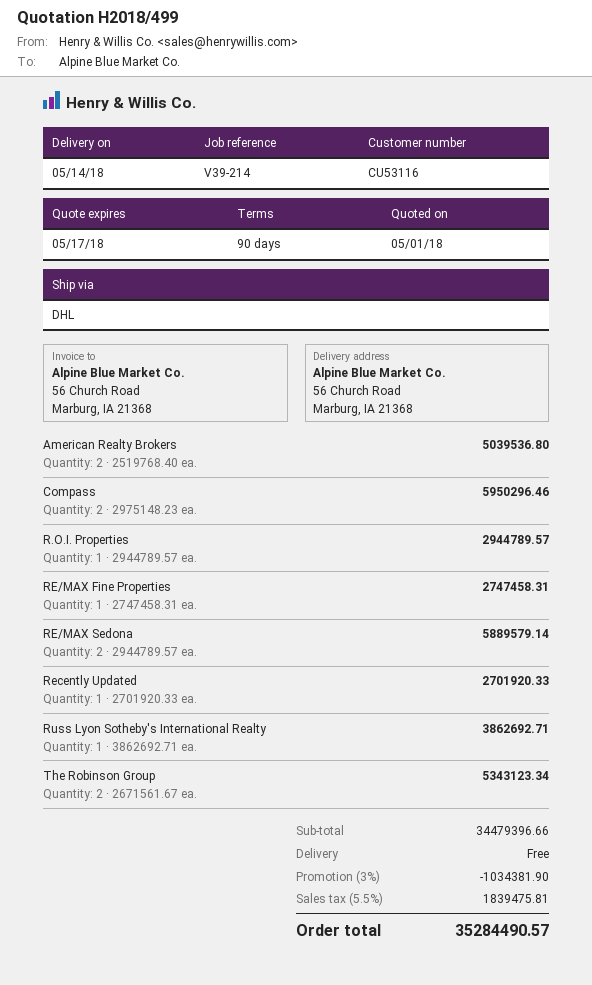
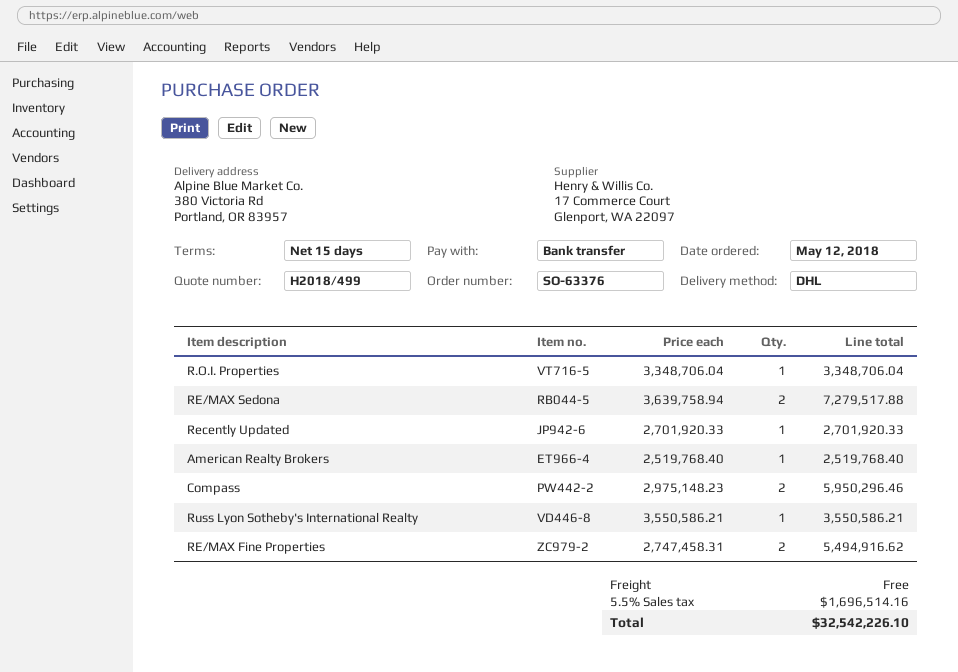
payment terms: 90 days -> 15 days
ship to: 56 Church Road, Marburg, IA 21368 -> 380 Victoria Rd, Portland, OR 83957
American Realty Brokers: 2 x 2519768.40 = 5039536.80 -> 1 x 2519768.40 = 2519768.40
R.O.I. Properties: 1 x 2944789.57 = 2944789.57 -> 1 x 3348706.04 = 3348706.04
RE/MAX Fine Properties: 1 x 2747458.31 = 2747458.31 -> 2 x 2747458.31 = 5494916.62
RE/MAX Sedona: 2 x 2944789.57 = 5889579.14 -> 2 x 3639758.94 = 7279517.88
Russ Lyon Sotheby's International Realty: 1 x 3862692.71 = 3862692.71 -> 1 x 3550586.21 = 3550586.21
The Robinson Group: 2 x 2671561.67 = 5343123.34 -> none
discount: 3% = 1034381.90 -> none
tax: 5.5% = 1839475.81 -> 5.5% = 1696514.16
total: 35284490.57 -> 32542226.10

